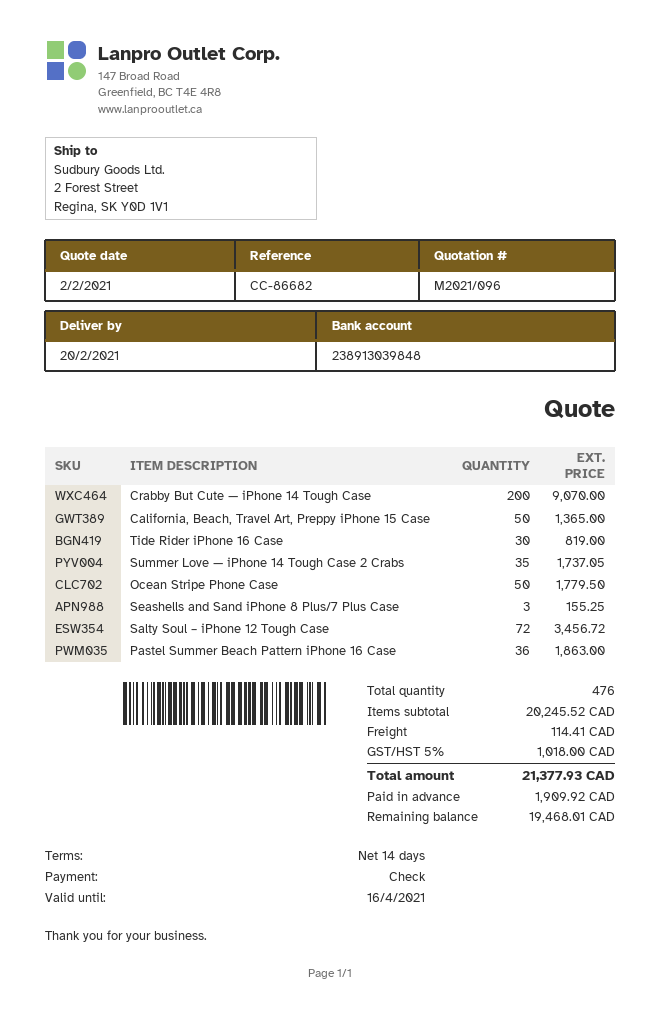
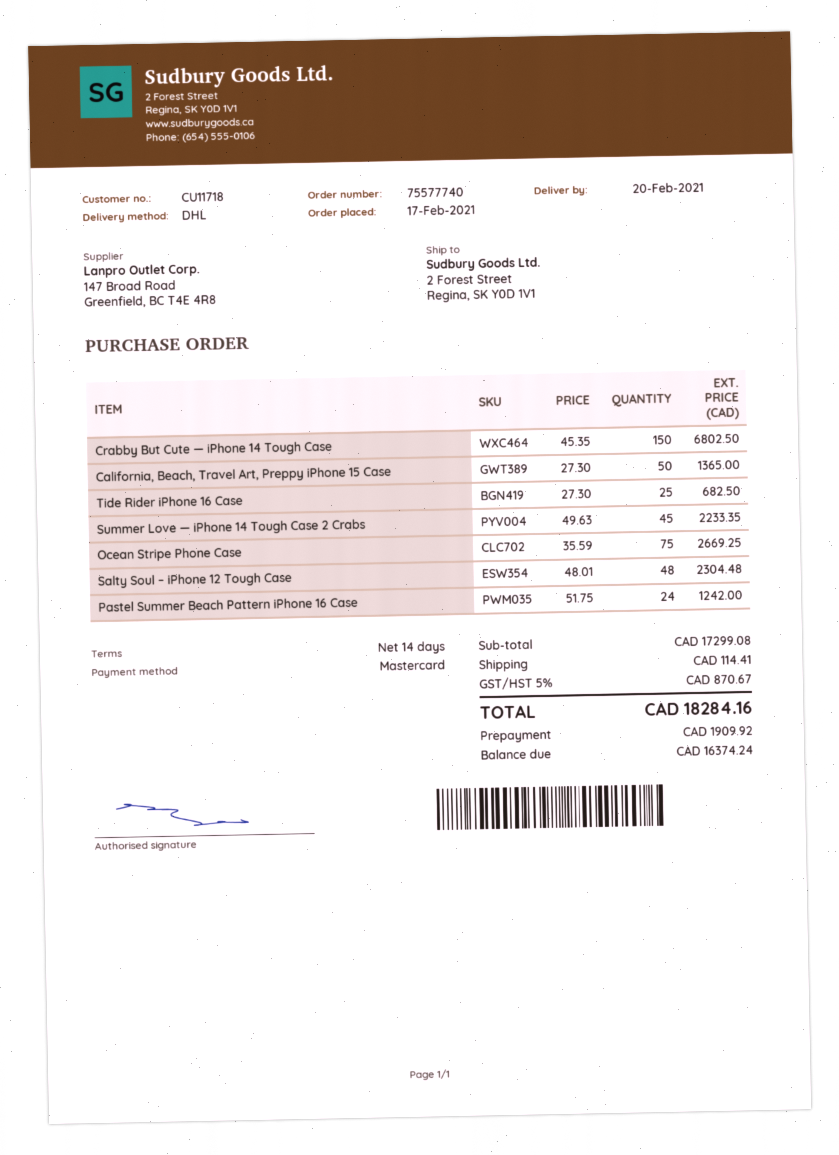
payment method: cheque -> Mastercard
Crabby But Cute — iPhone 14 Tough Case: 200 for 9070.00 -> 150 for 6802.50
Tide Rider iPhone 16 Case: 30 for 819.00 -> 25 for 682.50
Summer Love — iPhone 14 Tough Case 2 Crabs: 35 for 1737.05 -> 45 for 2233.35
Ocean Stripe Phone Case: 50 for 1779.50 -> 75 for 2669.25
Seashells and Sand iPhone 8 Plus/7 Plus Case: 3 for 155.25 -> none
Salty Soul – iPhone 12 Tough Case: 72 for 3456.72 -> 48 for 2304.48
Pastel Summer Beach Pattern iPhone 16 Case: 36 for 1863.00 -> 24 for 1242.00
subtotal: 20245.52 -> 17299.08
tax: 5% = 1018.00 -> 5% = 870.67
total: 21377.93 -> 18284.16
balance: 19468.01 -> 16374.24

